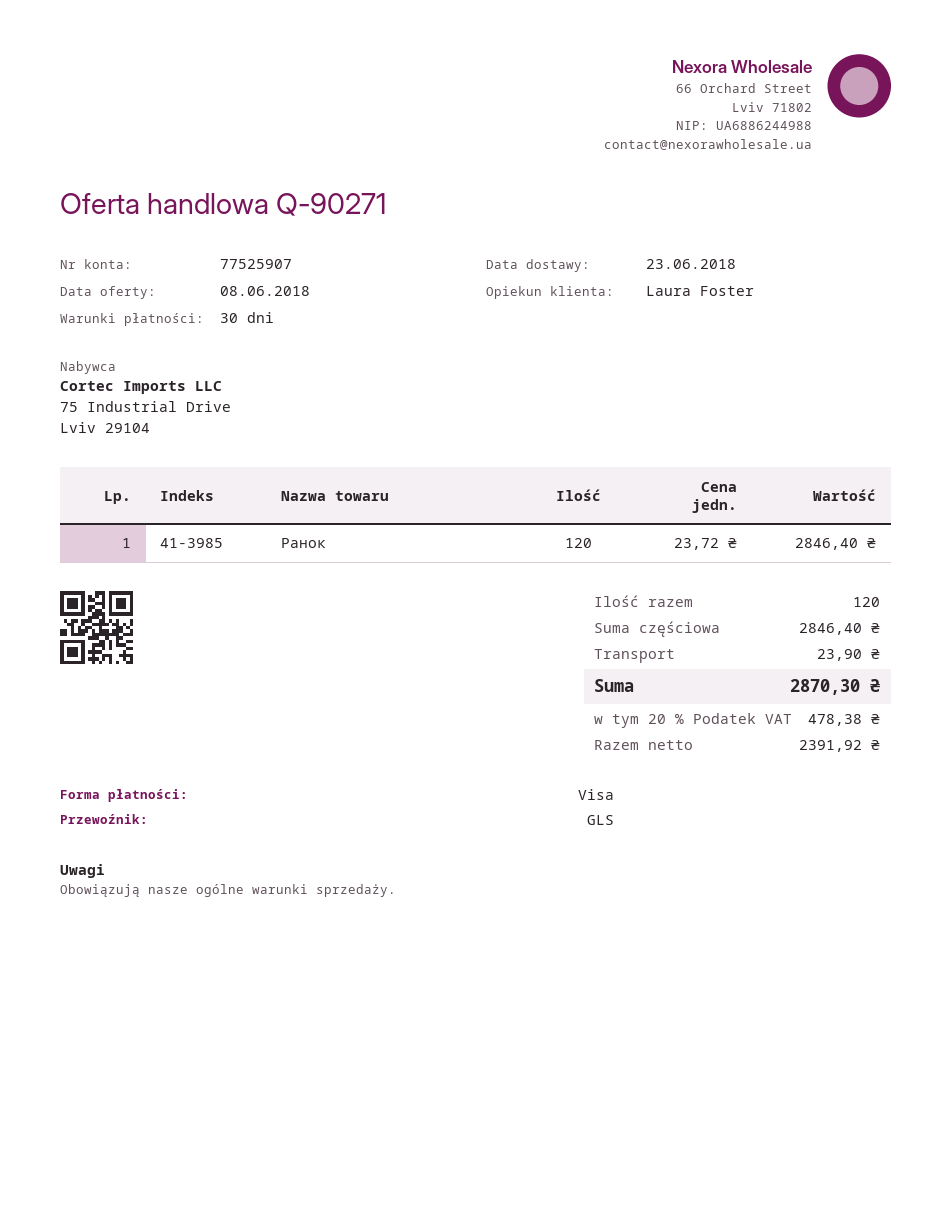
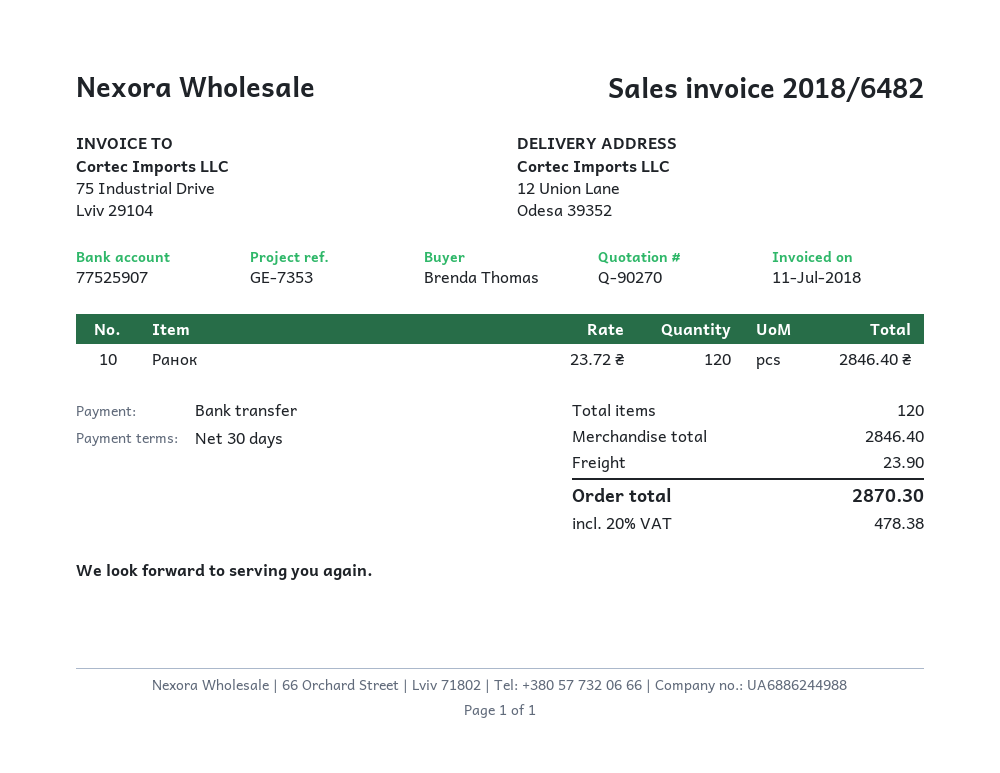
quote number: Q-90271 -> Q-90270
payment method: Visa -> bank transfer

